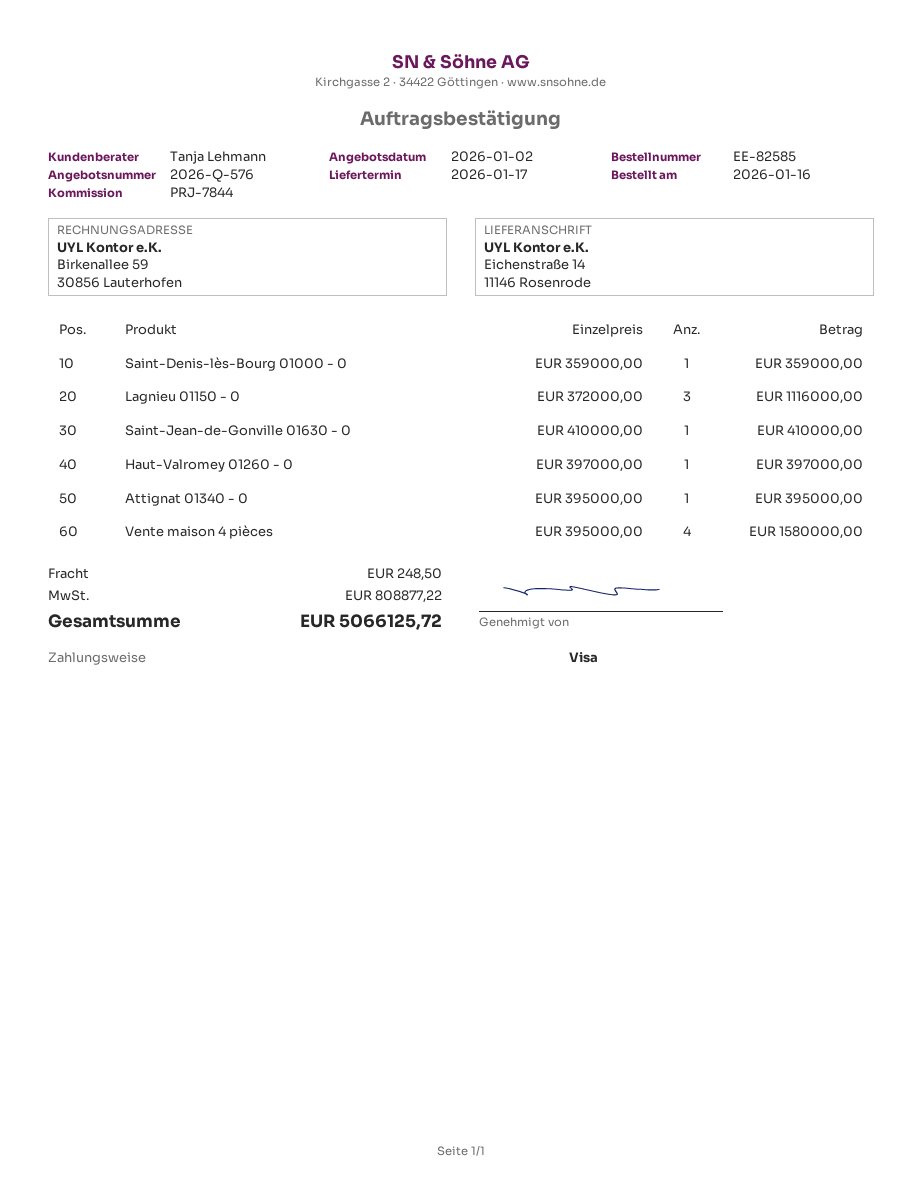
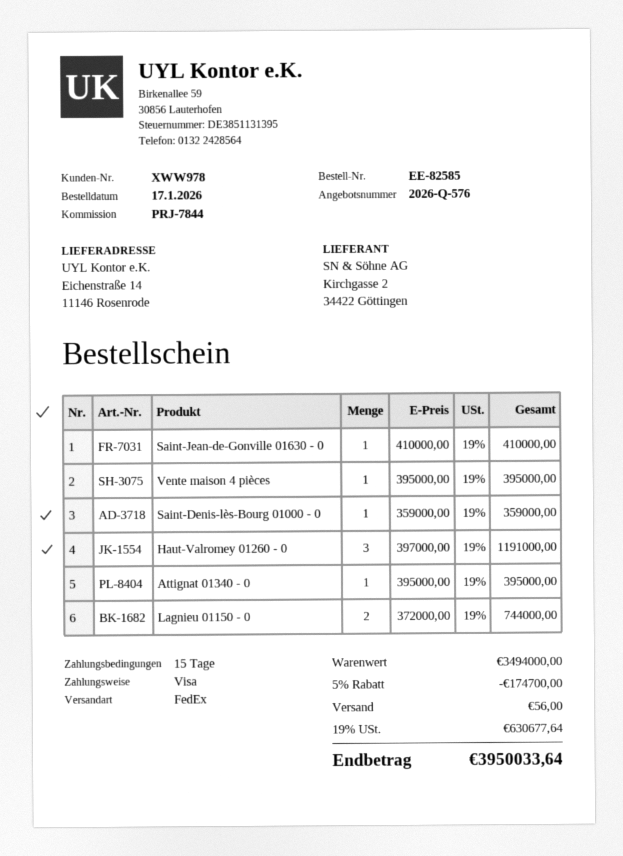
order date: 2026-01-16 -> 2026-01-17
Lagnieu 01150 - 0: 3 x 372000.00 = 1116000.00 -> 2 x 372000.00 = 744000.00
Haut-Valromey 01260 - 0: 1 x 397000.00 = 397000.00 -> 3 x 397000.00 = 1191000.00
Vente maison 4 pièces: 4 x 395000.00 = 1580000.00 -> 1 x 395000.00 = 395000.00
discount: none -> 5% = 174700.00
shipping: 248.50 -> 56.00
tax: 808877.22 -> 630677.64
total: 5066125.72 -> 3950033.64

